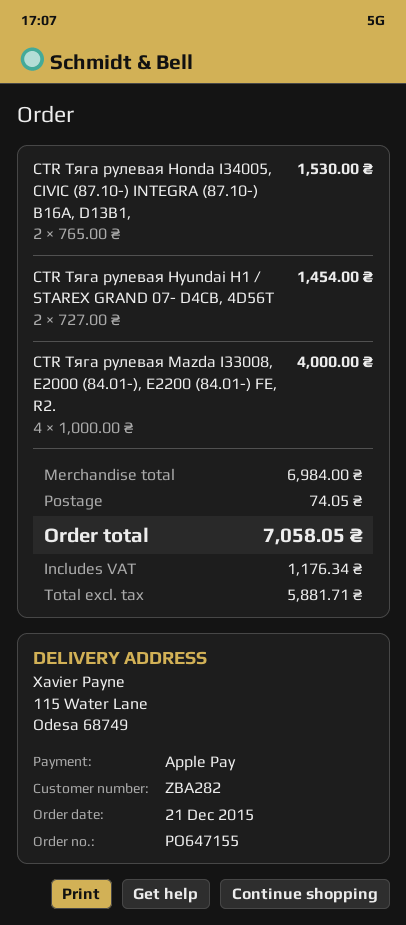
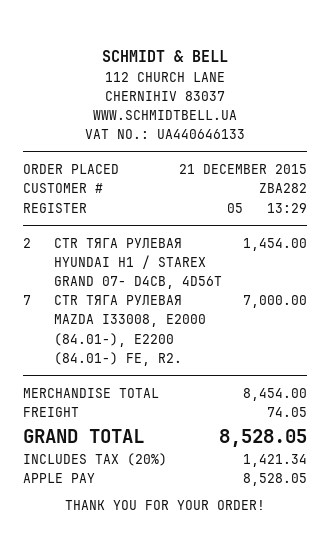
CTR Тяга рулевая Honda I34005, CIVIC (87.10-) INTEGRA (87.10-) B16A, D13B1,: 2 for 1530.00 -> none
CTR Тяга рулевая Mazda I33008, E2000 (84.01-), E2200 (84.01-) FE, R2.: 4 for 4000.00 -> 7 for 7000.00
subtotal: 6984.00 -> 8454.00
tax: 1176.34 -> 1421.34
total: 7058.05 -> 8528.05

